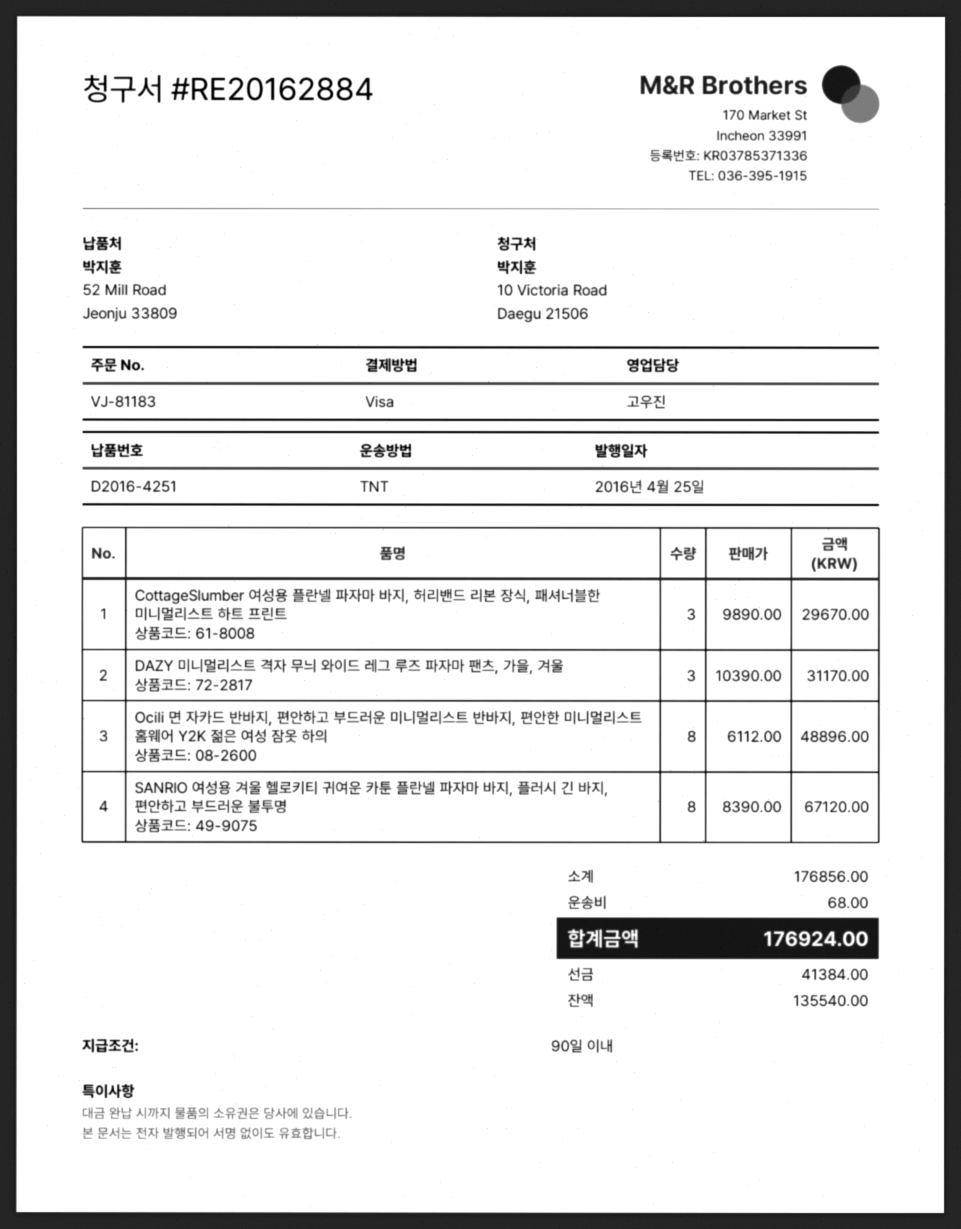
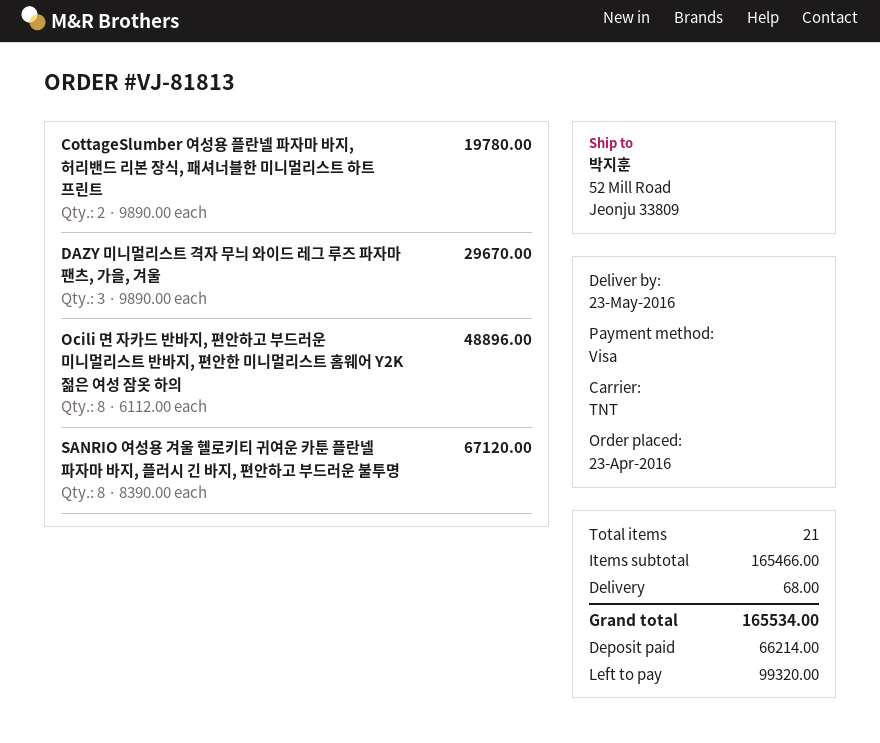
order number: VJ-81183 -> VJ-81813
CottageSlumber 여성용 플란넬 파자마 바지, 허리밴드 리본 장식, 패셔너블한 미니멀리스트 하트 프린트: 3 x 9890.00 = 29670.00 -> 2 x 9890.00 = 19780.00
DAZY 미니멀리스트 격자 무늬 와이드 레그 루즈 파자마 팬츠, 가을, 겨울: 3 x 10390.00 = 31170.00 -> 3 x 9890.00 = 29670.00
subtotal: 176856.00 -> 165466.00
total: 176924.00 -> 165534.00
deposit: 41384.00 -> 66214.00
balance: 135540.00 -> 99320.00

